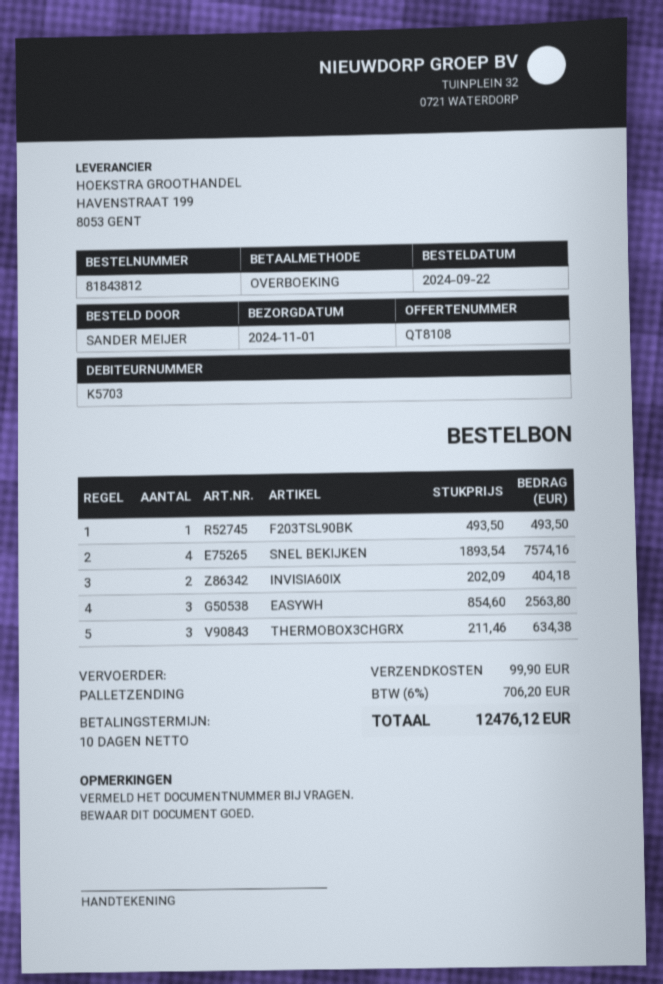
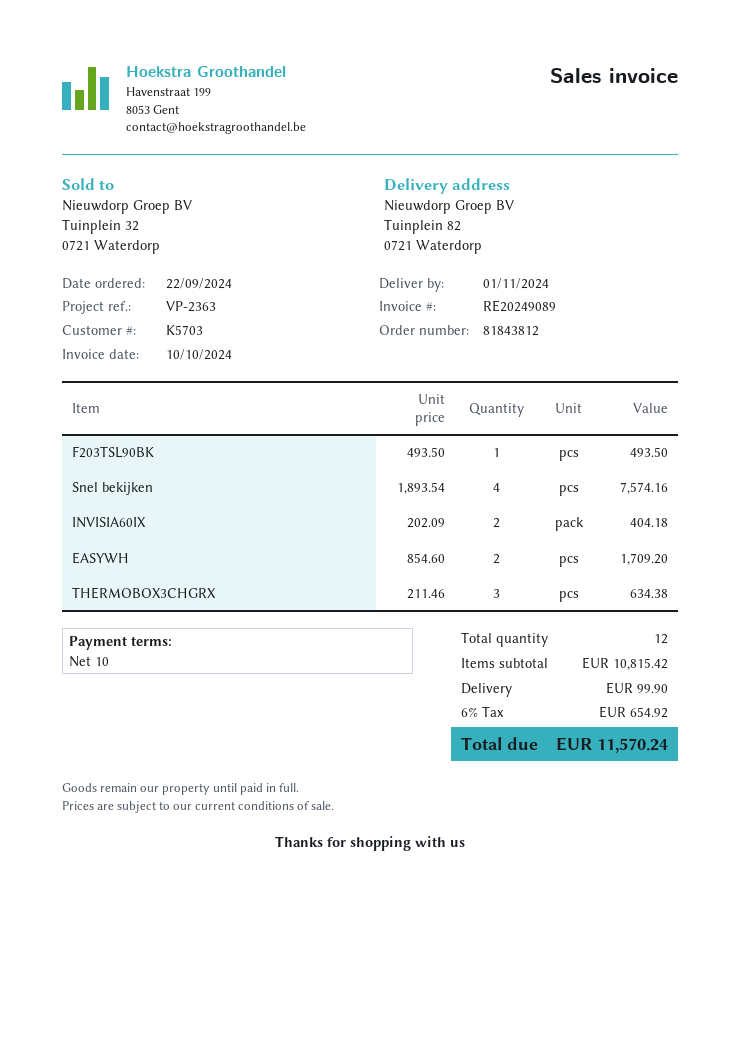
EASYWH: 3 x 854.60 = 2563.80 -> 2 x 854.60 = 1709.20
tax: 6% = 706.20 -> 6% = 654.92
total: 12476.12 -> 11570.24

